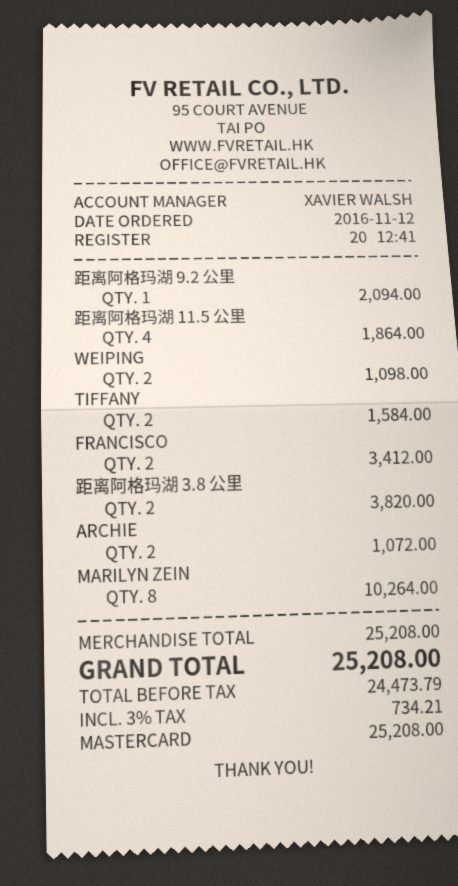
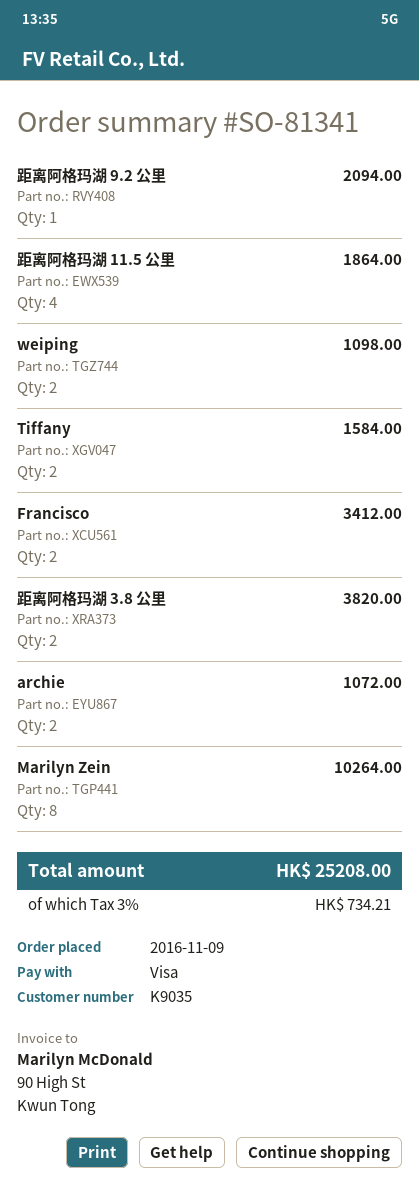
order date: 2016-11-12 -> 2016-11-09
payment method: Mastercard -> Visa

